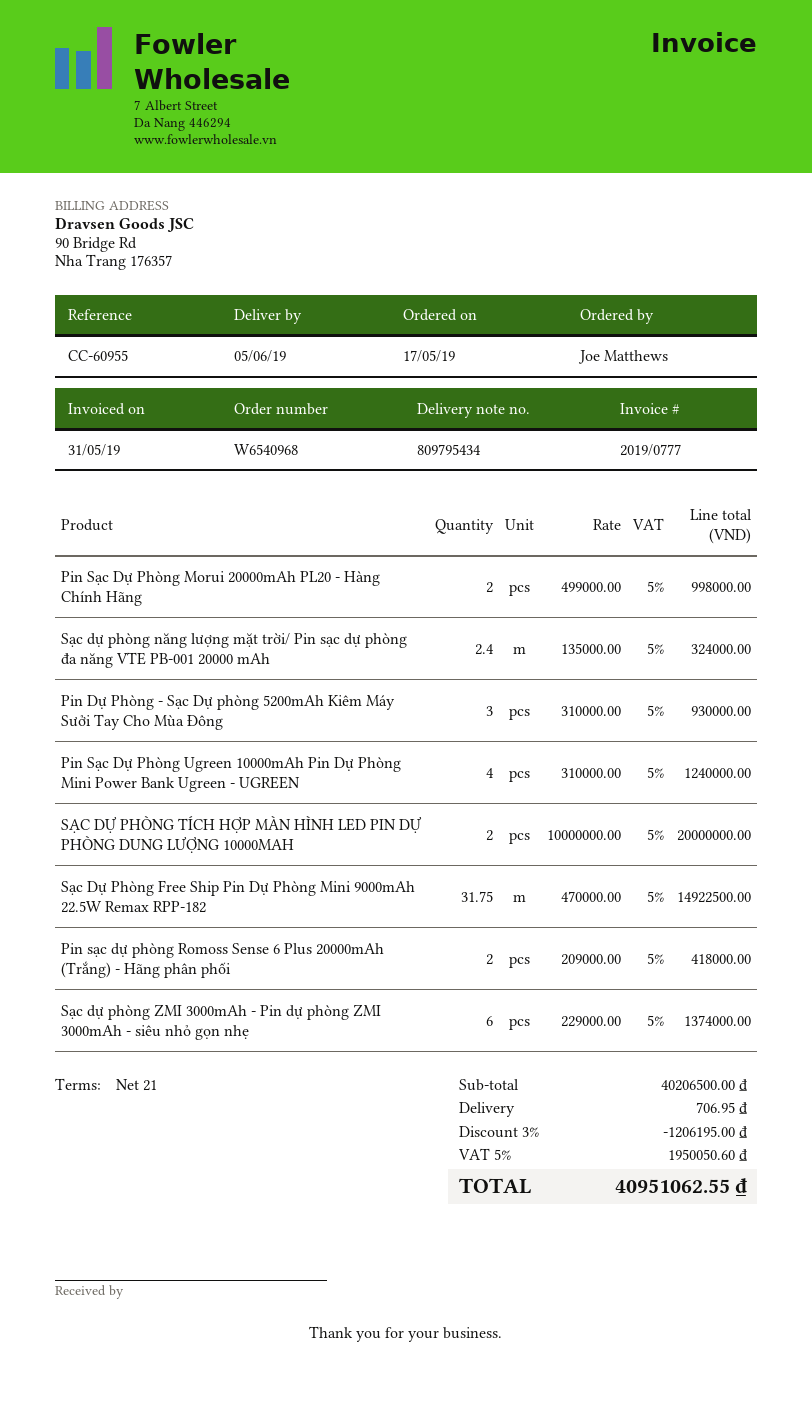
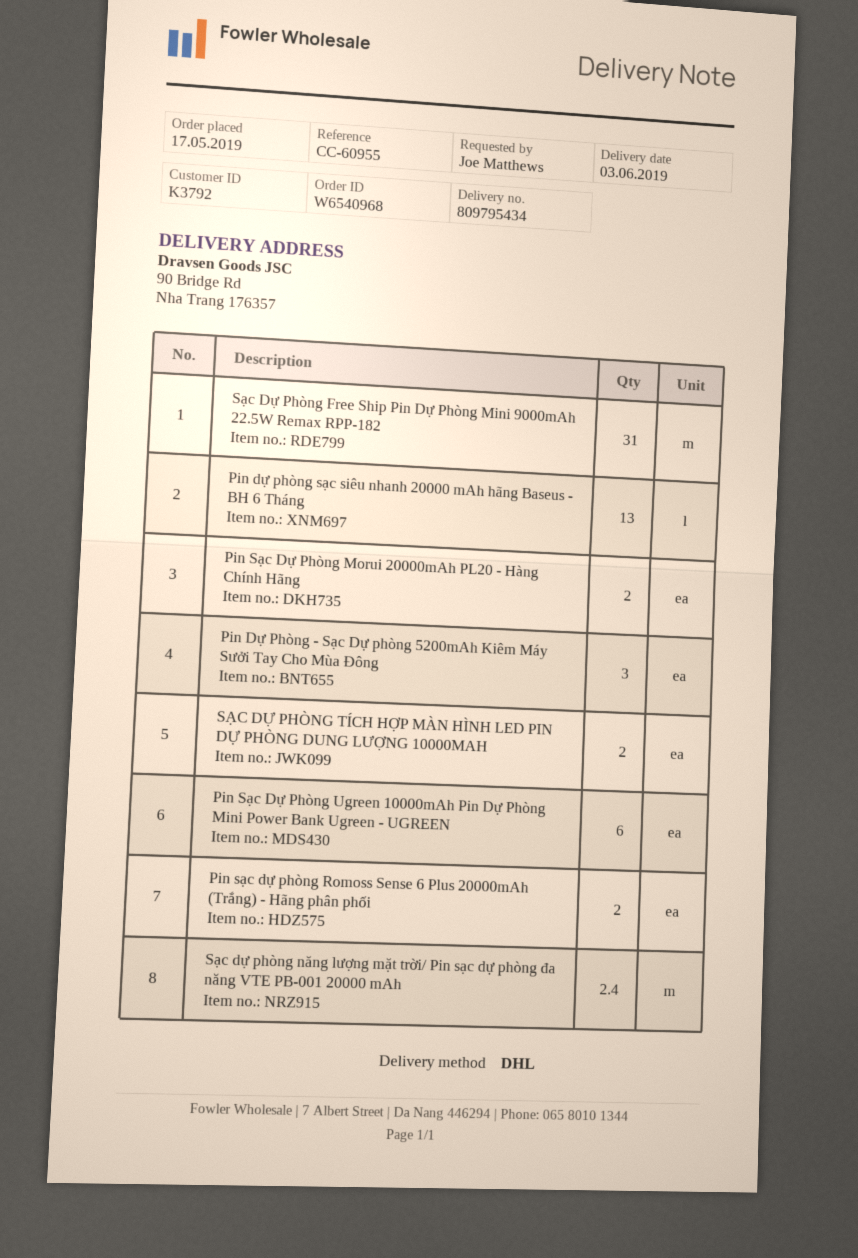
delivery date: 2019-06-05 -> 2019-06-03
Pin Sạc Dự Phòng Ugreen 10000mAh Pin Dự Phòng Mini Power Bank Ugreen - UGREEN: 4 -> 6
Sạc Dự Phòng Free Ship Pin Dự Phòng Mini 9000mAh 22.5W Remax RPP-182: 31.75 -> 31
Sạc dự phòng ZMI 3000mAh - Pin dự phòng ZMI 3000mAh - siêu nhỏ gọn nhẹ: 6 -> none
Pin dự phòng sạc siêu nhanh 20000 mAh hãng Baseus - BH 6 Tháng: none -> 13

